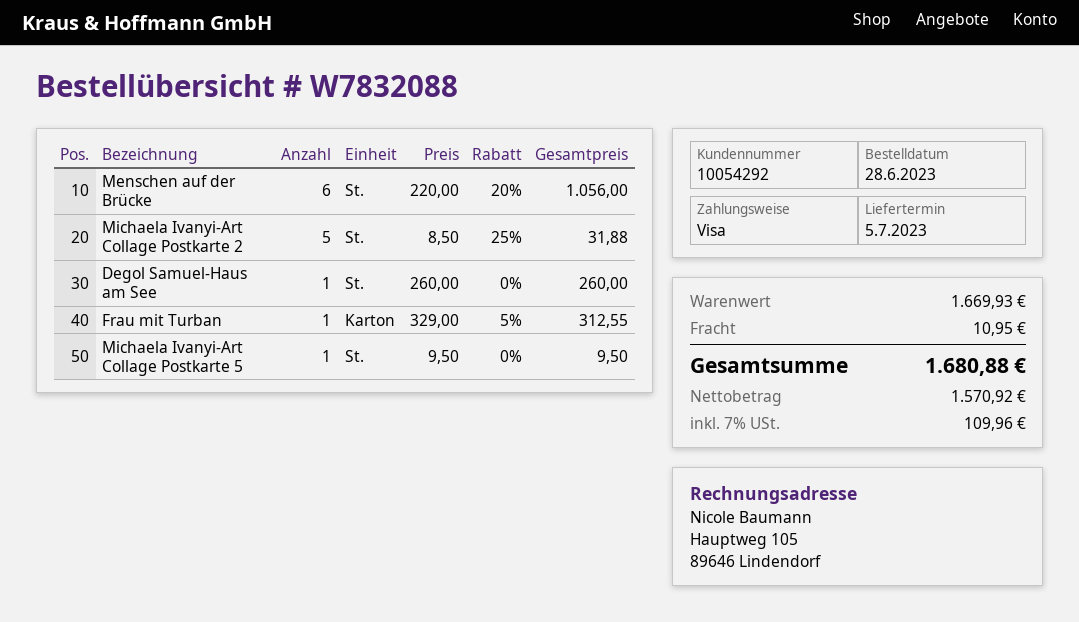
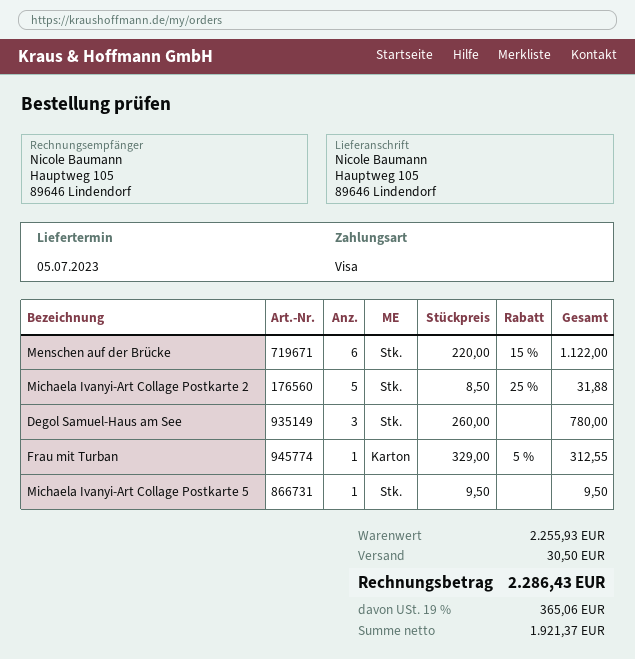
Menschen auf der Brücke: 6 x 220.00 - 20% = 1056.00 -> 6 x 220.00 - 15% = 1122.00
Degol Samuel-Haus am See: 1 x 260.00 = 260.00 -> 3 x 260.00 = 780.00
subtotal: 1669.93 -> 2255.93
shipping: 10.95 -> 30.50
net: 1570.92 -> 1921.37
tax: 7% = 109.96 -> 19% = 365.06
total: 1680.88 -> 2286.43

